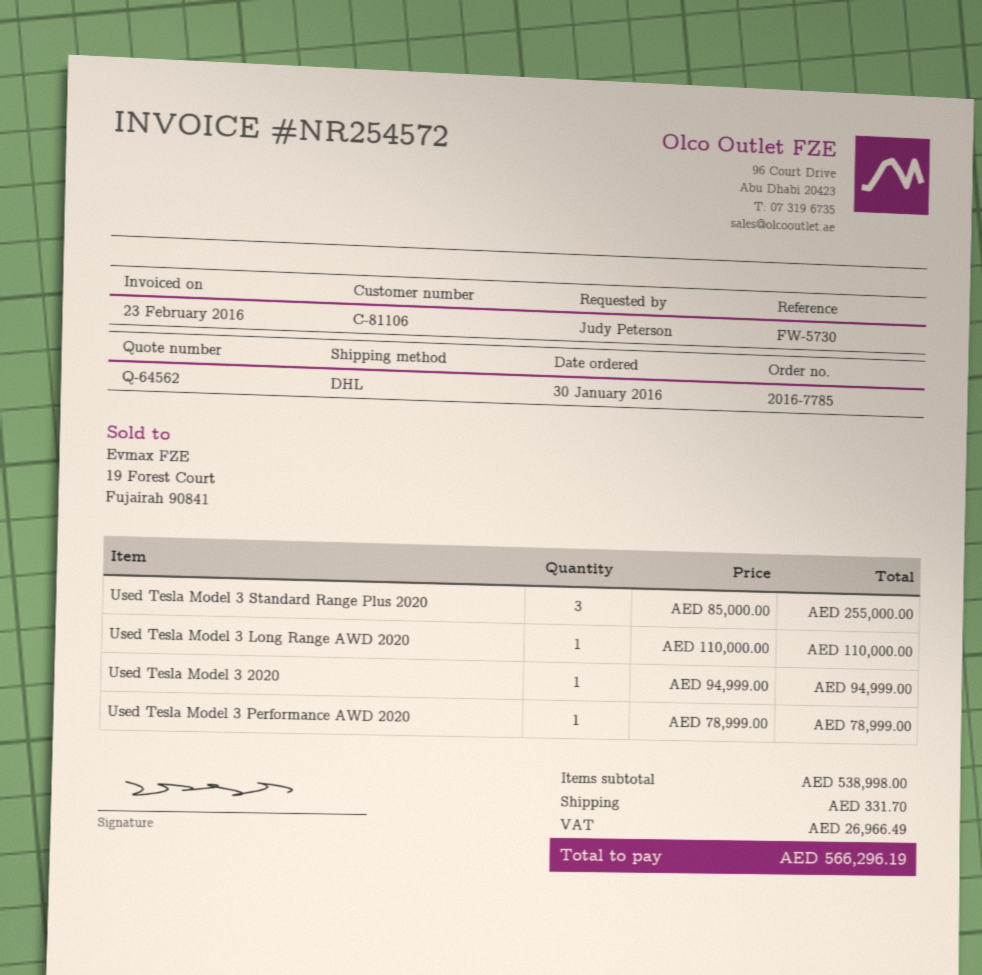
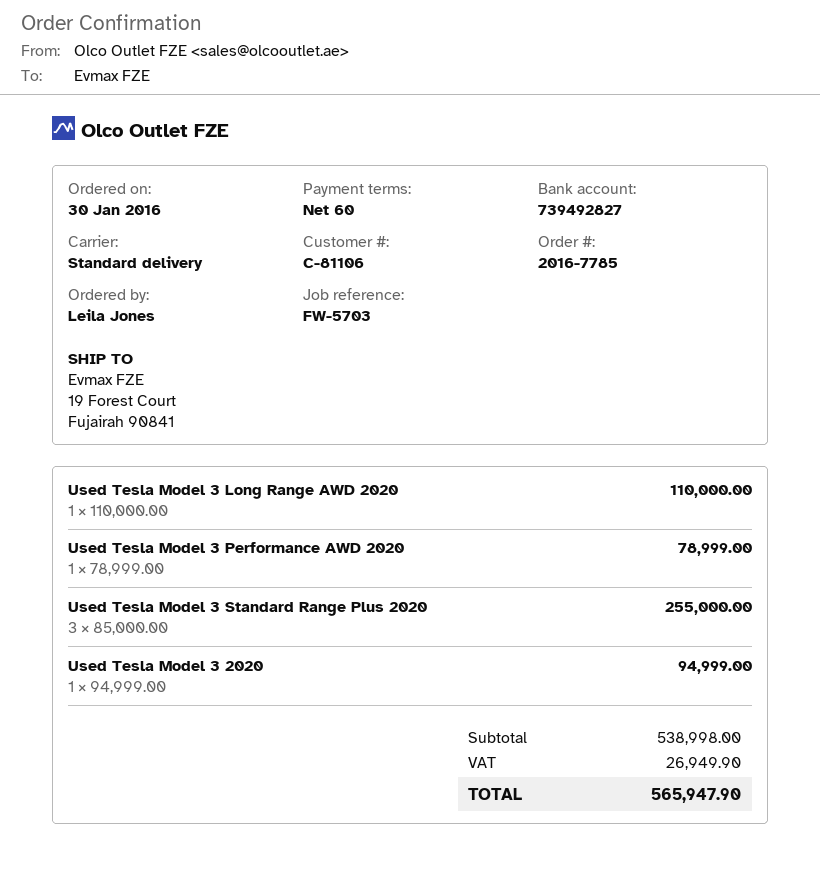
reference: FW-5730 -> FW-5703
ordered by: Judy Peterson -> Leila Jones
shipping method: DHL -> standard
shipping: 331.70 -> none
tax: 26966.49 -> 26949.90
total: 566296.19 -> 565947.90

